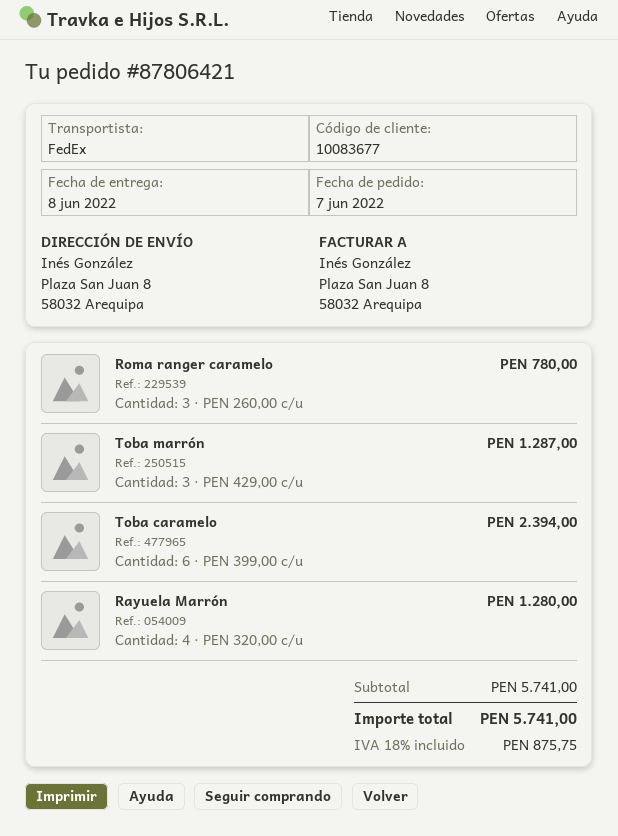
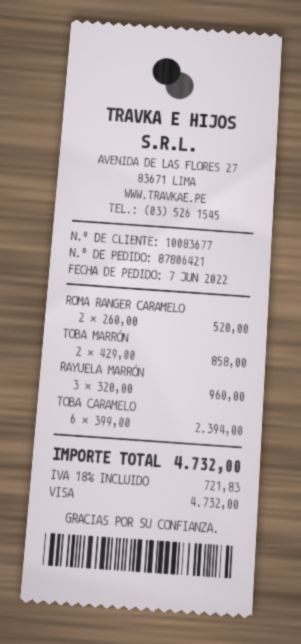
Roma ranger caramelo: 3 x 260.00 = 780.00 -> 2 x 260.00 = 520.00
Toba marrón: 3 x 429.00 = 1287.00 -> 2 x 429.00 = 858.00
Rayuela Marrón: 4 x 320.00 = 1280.00 -> 3 x 320.00 = 960.00
tax: 18% = 875.75 -> 18% = 721.83
total: 5741.00 -> 4732.00

